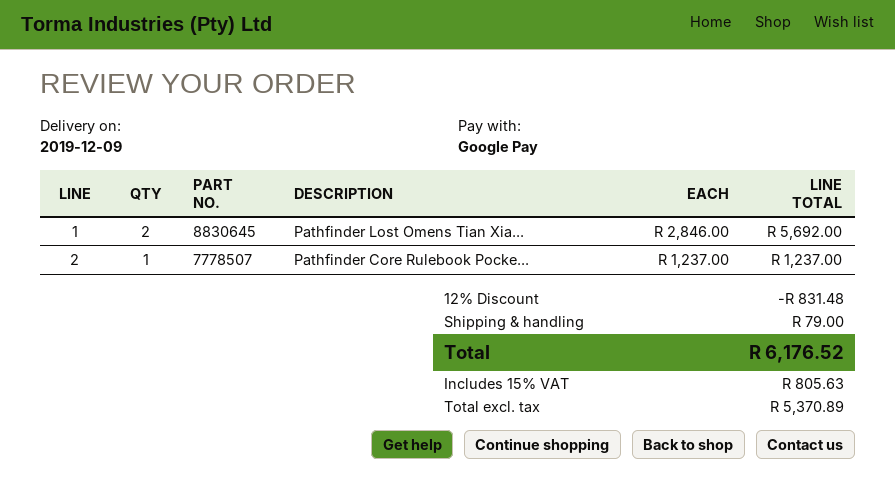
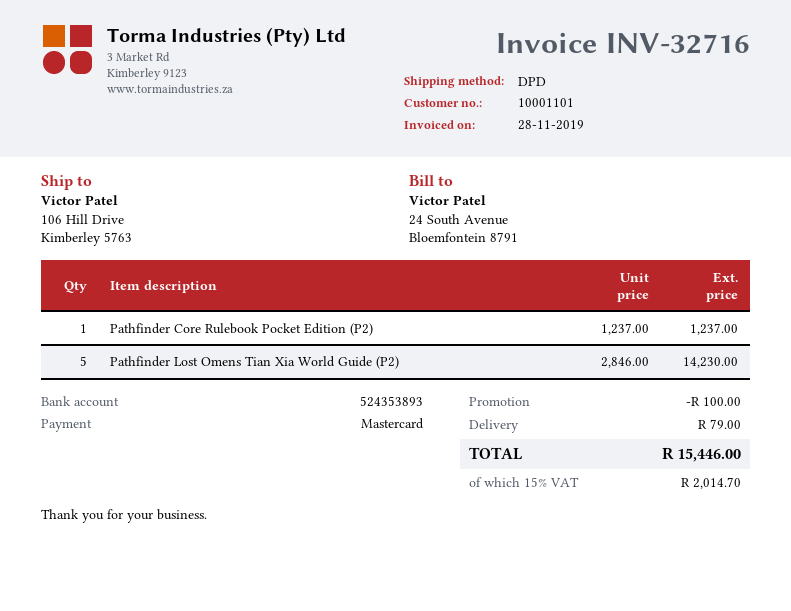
payment method: Google Pay -> Mastercard
Pathfinder Lost Omens Tian Xia...: 2 x 2846.00 = 5692.00 -> 5 x 2846.00 = 14230.00
discount: 831.48 -> 100.00
tax: 15% = 805.63 -> 15% = 2014.70
total: 6176.52 -> 15446.00

